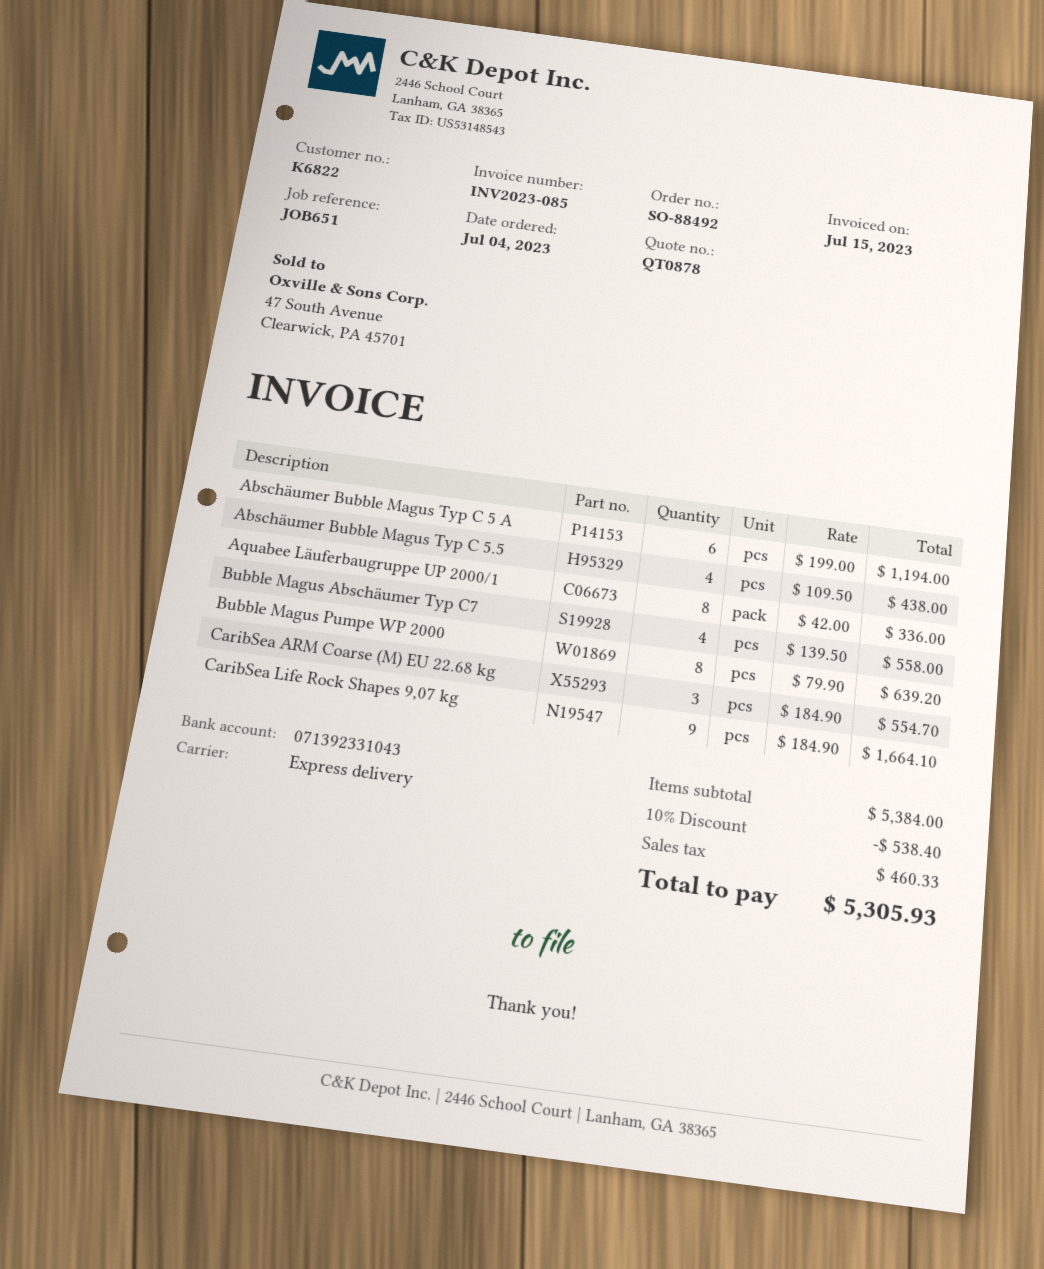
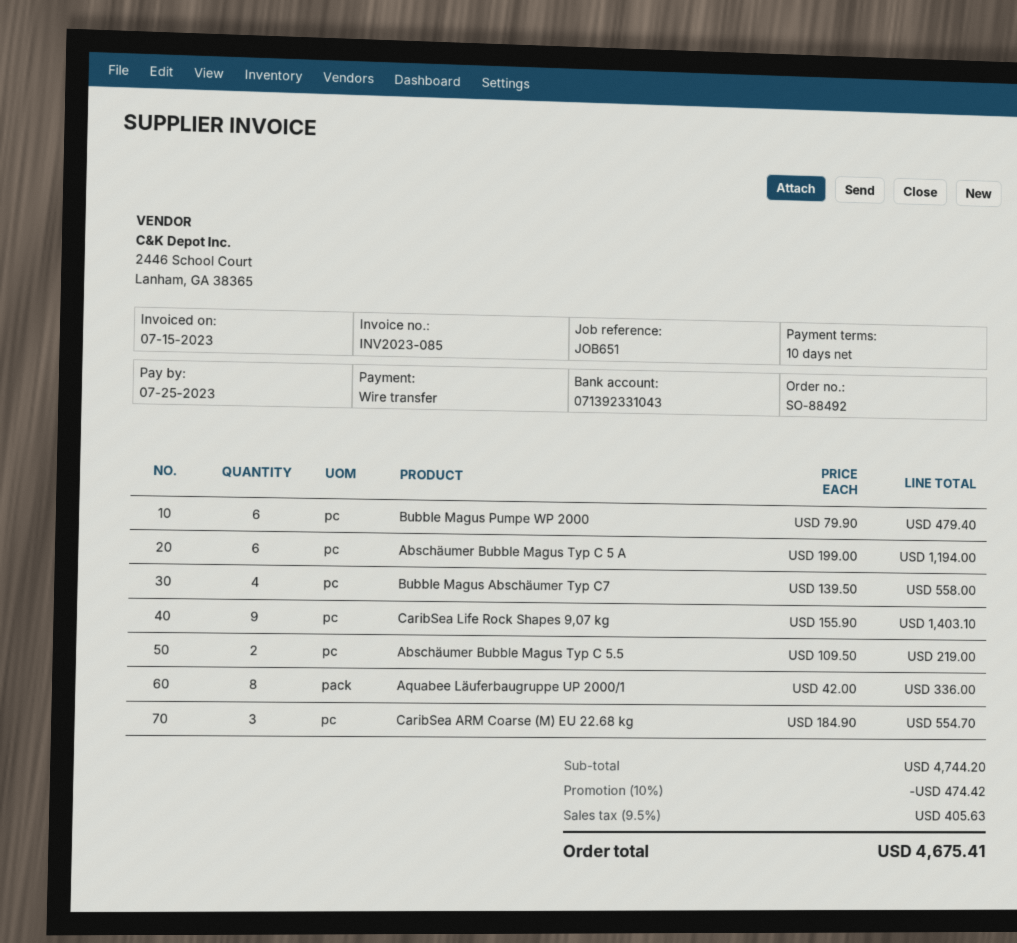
Abschäumer Bubble Magus Typ C 5.5: 4 x 109.50 = 438.00 -> 2 x 109.50 = 219.00
Bubble Magus Pumpe WP 2000: 8 x 79.90 = 639.20 -> 6 x 79.90 = 479.40
CaribSea Life Rock Shapes 9,07 kg: 9 x 184.90 = 1664.10 -> 9 x 155.90 = 1403.10
subtotal: 5384.00 -> 4744.20
discount: 10% = 538.40 -> 10% = 474.42
tax: 460.33 -> 405.63
total: 5305.93 -> 4675.41

